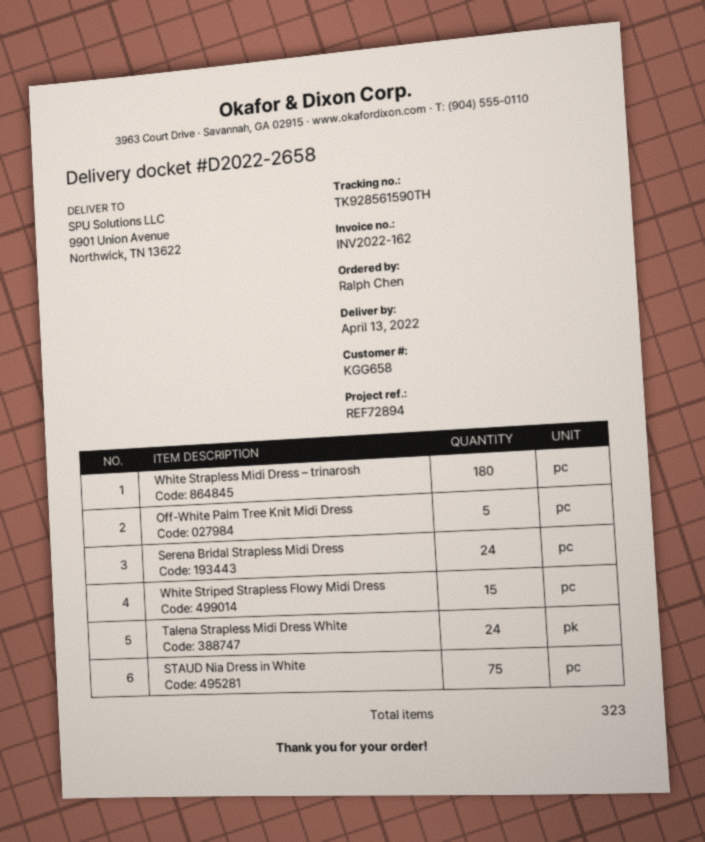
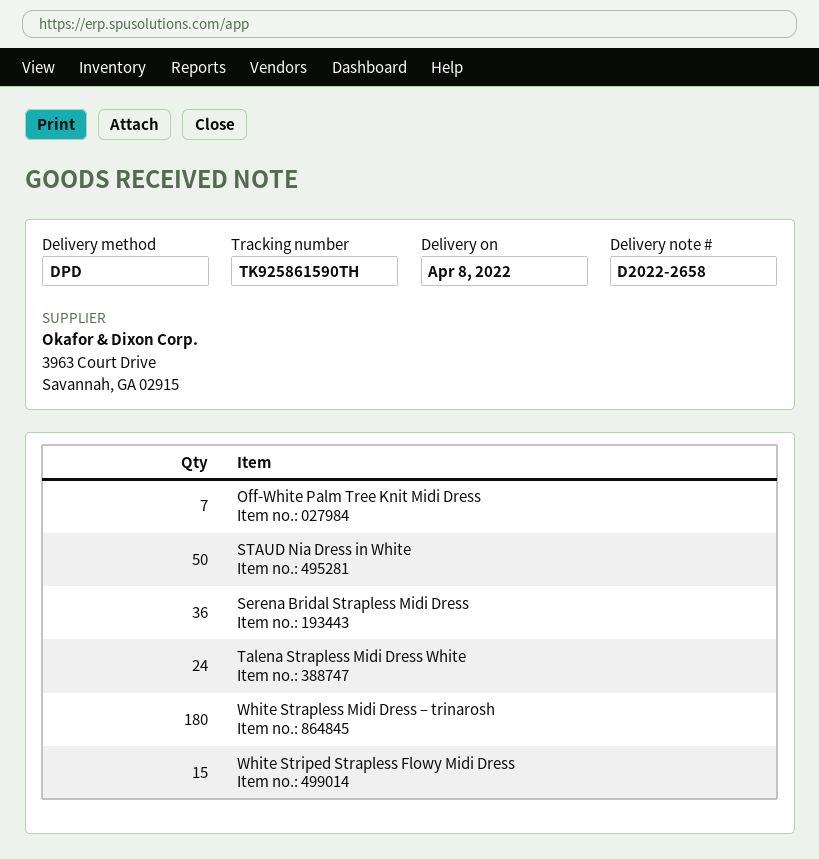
delivery date: 2022-04-13 -> 2022-04-08
tracking number: TK928561590TH -> TK925861590TH
Off-White Palm Tree Knit Midi Dress: 5 -> 7
Serena Bridal Strapless Midi Dress: 24 -> 36
STAUD Nia Dress in White: 75 -> 50

